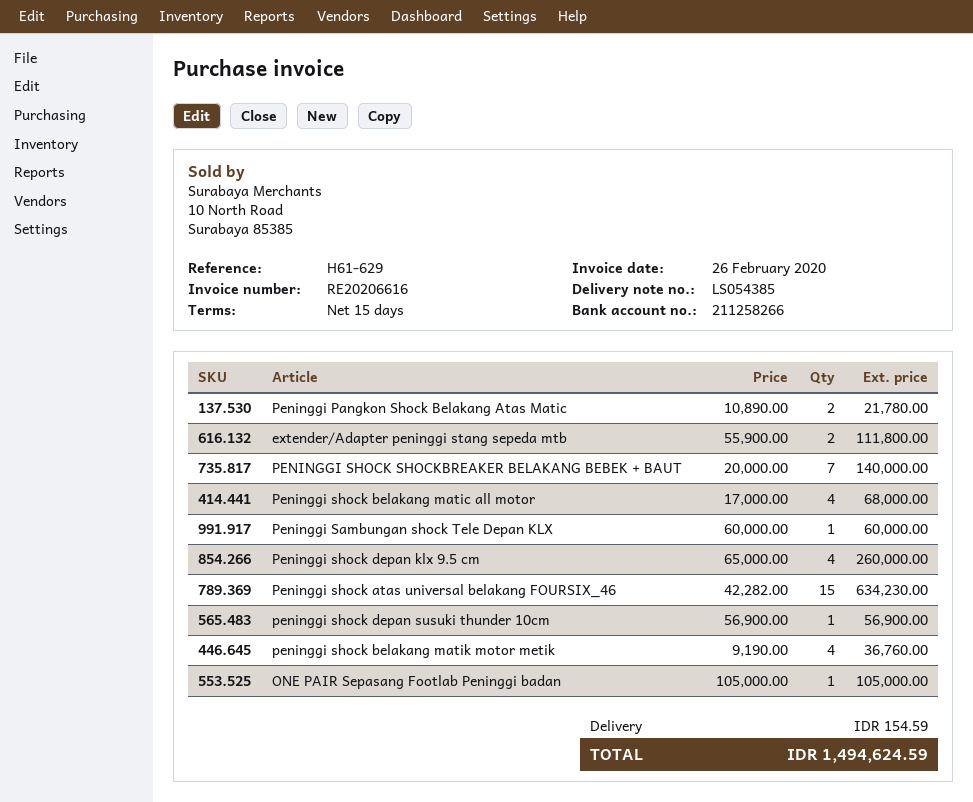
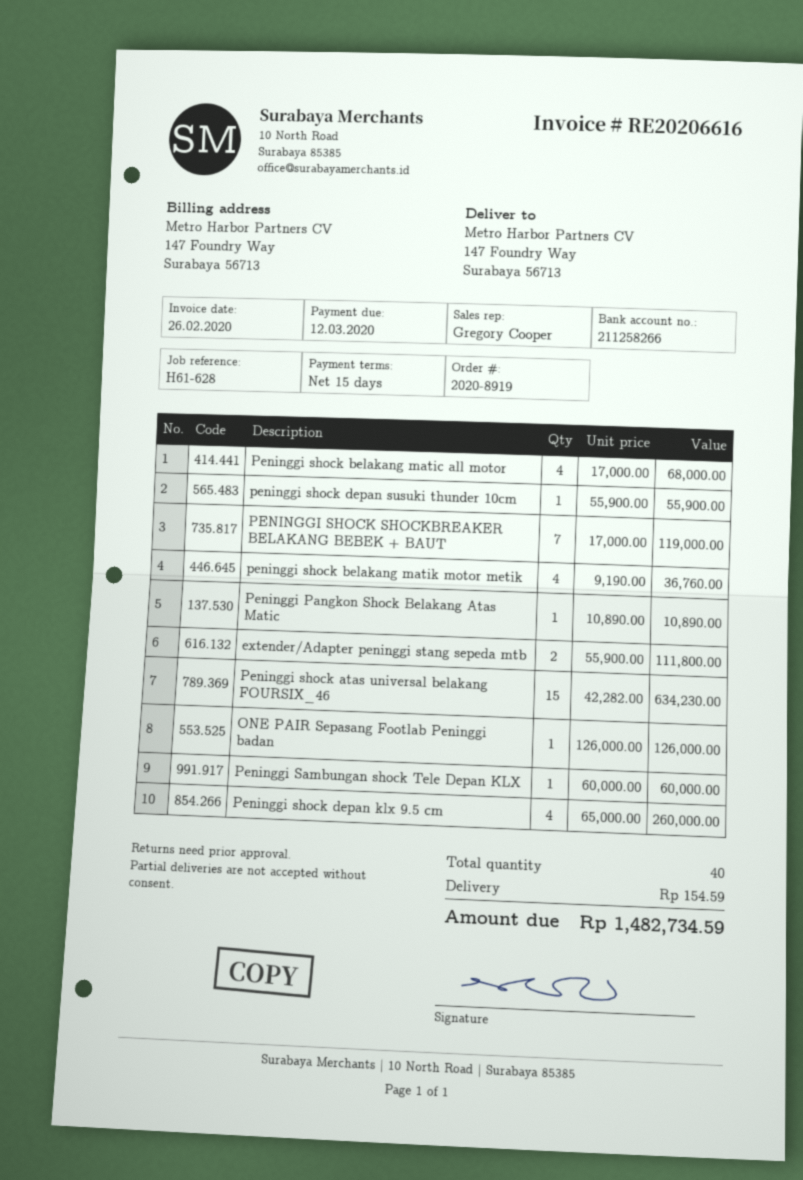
reference: H61-629 -> H61-628
Peninggi Pangkon Shock Belakang Atas Matic: 2 x 10890.00 = 21780.00 -> 1 x 10890.00 = 10890.00
PENINGGI SHOCK SHOCKBREAKER BELAKANG BEBEK + BAUT: 7 x 20000.00 = 140000.00 -> 7 x 17000.00 = 119000.00
peninggi shock depan susuki thunder 10cm: 1 x 56900.00 = 56900.00 -> 1 x 55900.00 = 55900.00
ONE PAIR Sepasang Footlab Peninggi badan: 1 x 105000.00 = 105000.00 -> 1 x 126000.00 = 126000.00
total: 1494624.59 -> 1482734.59

